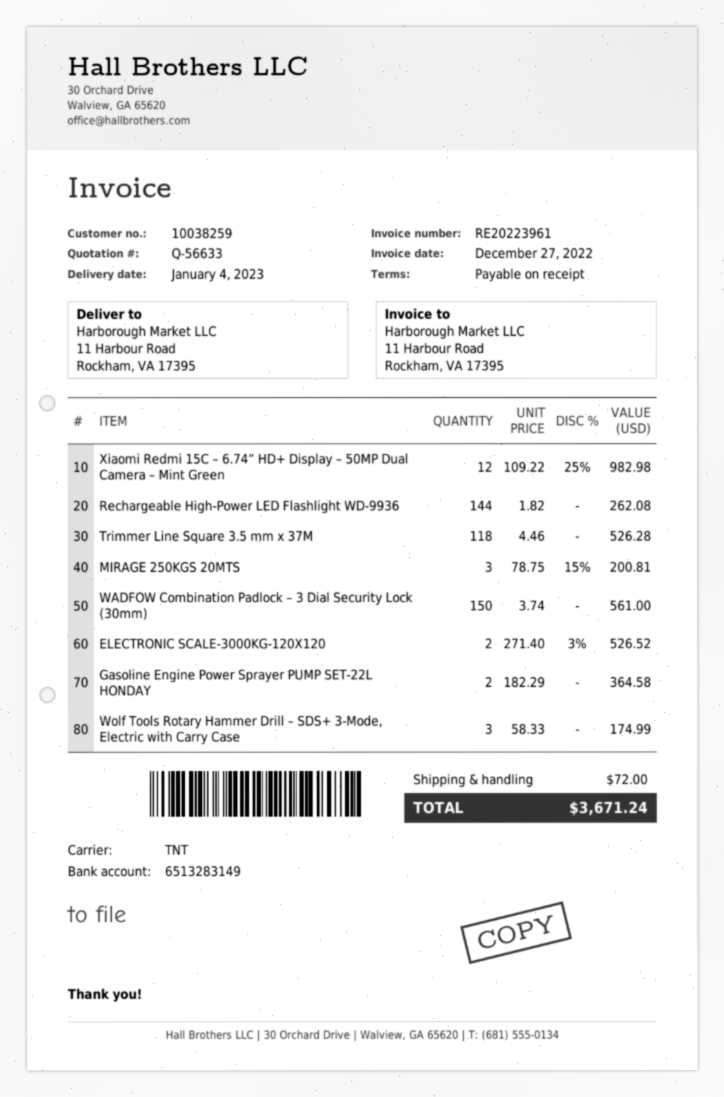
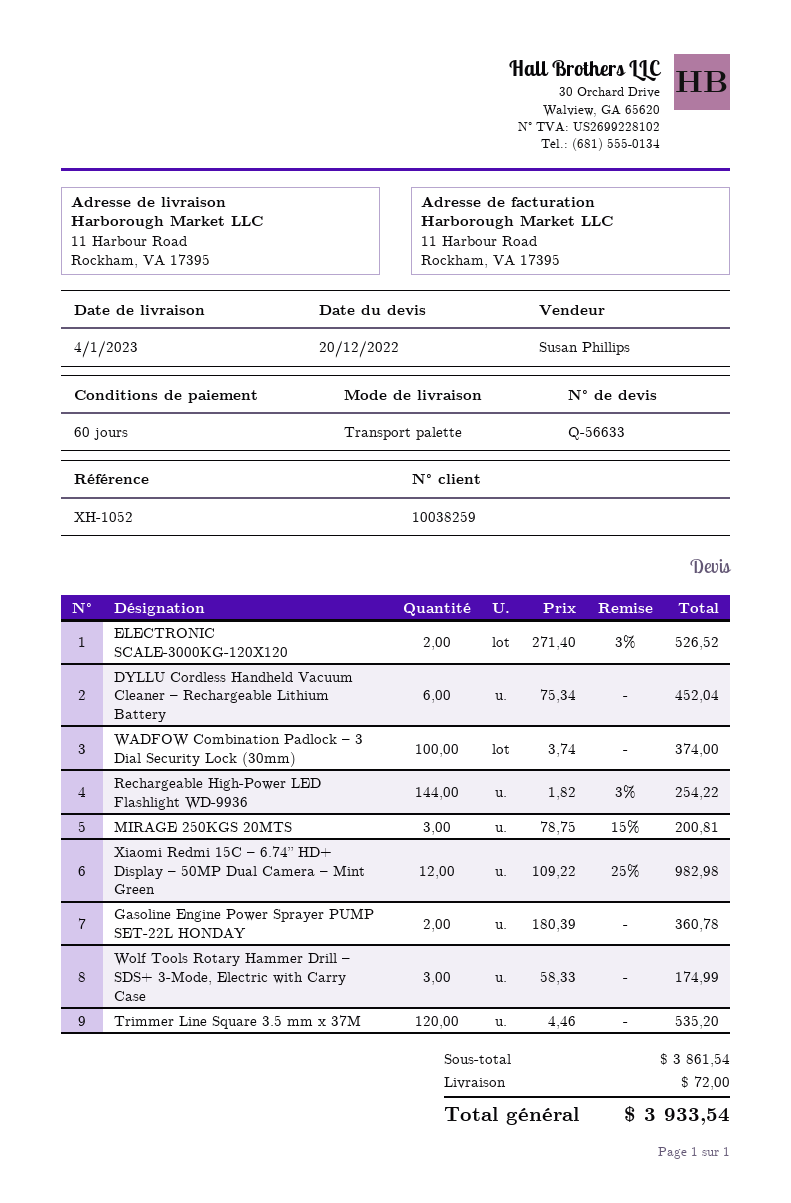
payment terms: on receipt -> 60 days
shipping method: TNT -> pallet freight
Rechargeable High-Power LED Flashlight WD-9936: 144 x 1.82 = 262.08 -> 144 x 1.82 - 3% = 254.22
Trimmer Line Square 3.5 mm x 37M: 118 x 4.46 = 526.28 -> 120 x 4.46 = 535.20
WADFOW Combination Padlock – 3 Dial Security Lock (30mm): 150 x 3.74 = 561.00 -> 100 x 3.74 = 374.00
Gasoline Engine Power Sprayer PUMP SET-22L HONDAY: 2 x 182.29 = 364.58 -> 2 x 180.39 = 360.78
DYLLU Cordless Handheld Vacuum Cleaner – Rechargeable Lithium Battery: none -> 6 x 75.34 = 452.04
total: 3671.24 -> 3933.54

